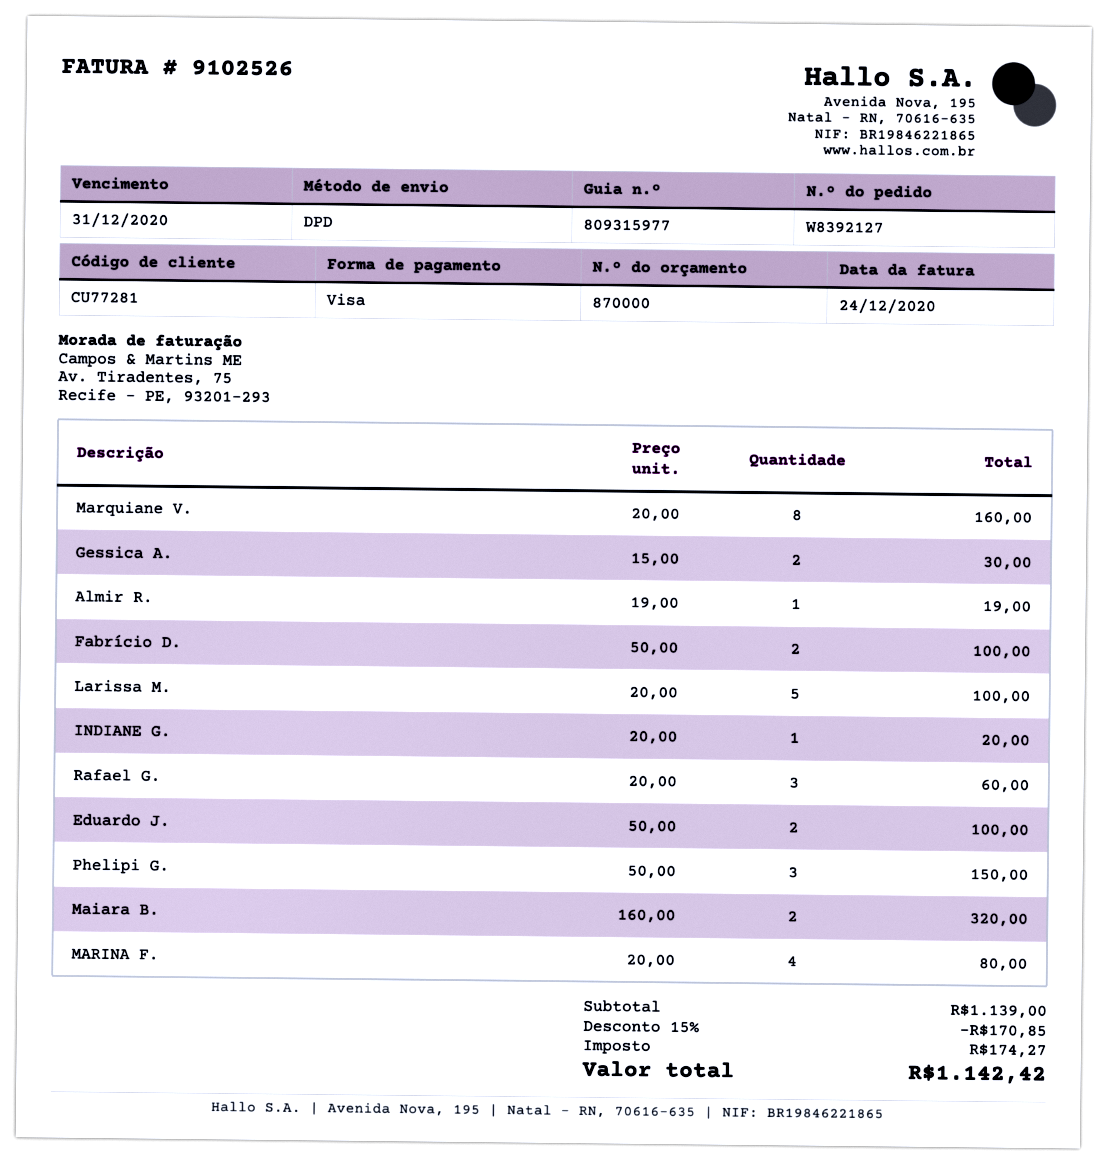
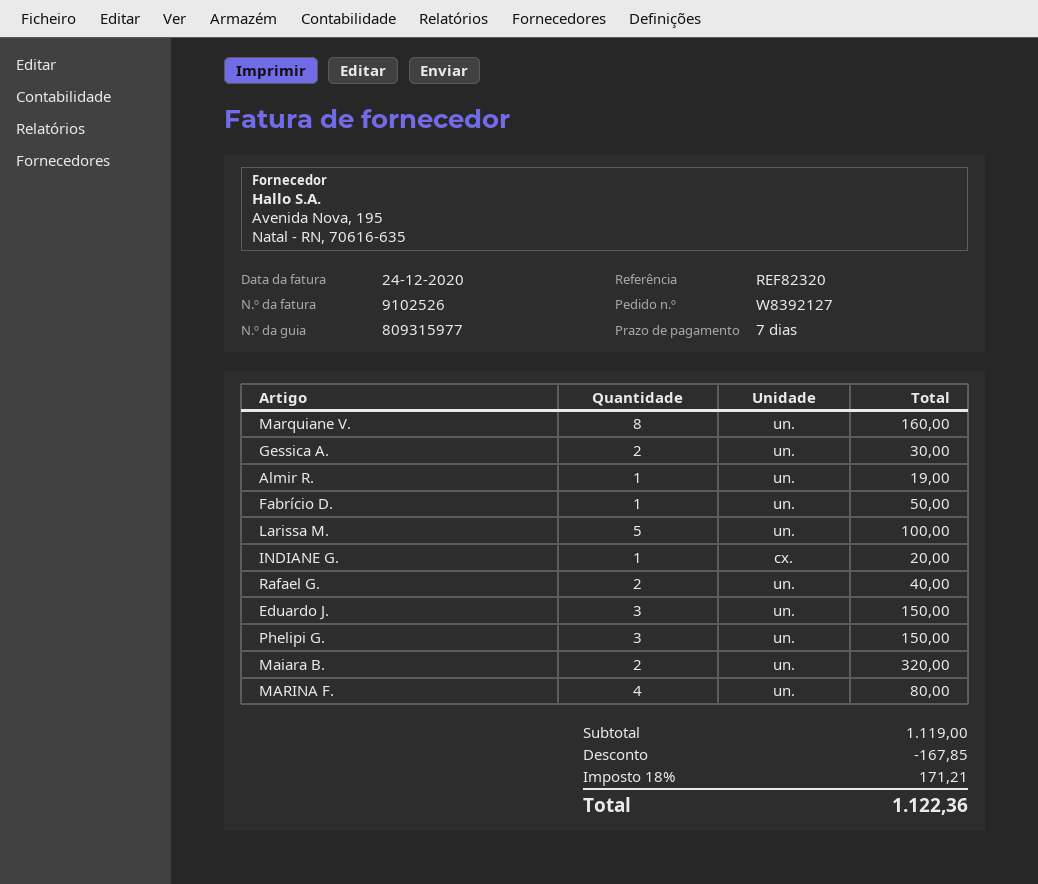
Fabrício D.: 2 for 100.00 -> 1 for 50.00
Rafael G.: 3 for 60.00 -> 2 for 40.00
Eduardo J.: 2 for 100.00 -> 3 for 150.00
subtotal: 1139.00 -> 1119.00
discount: 170.85 -> 167.85
tax: 174.27 -> 171.21
total: 1142.42 -> 1122.36

